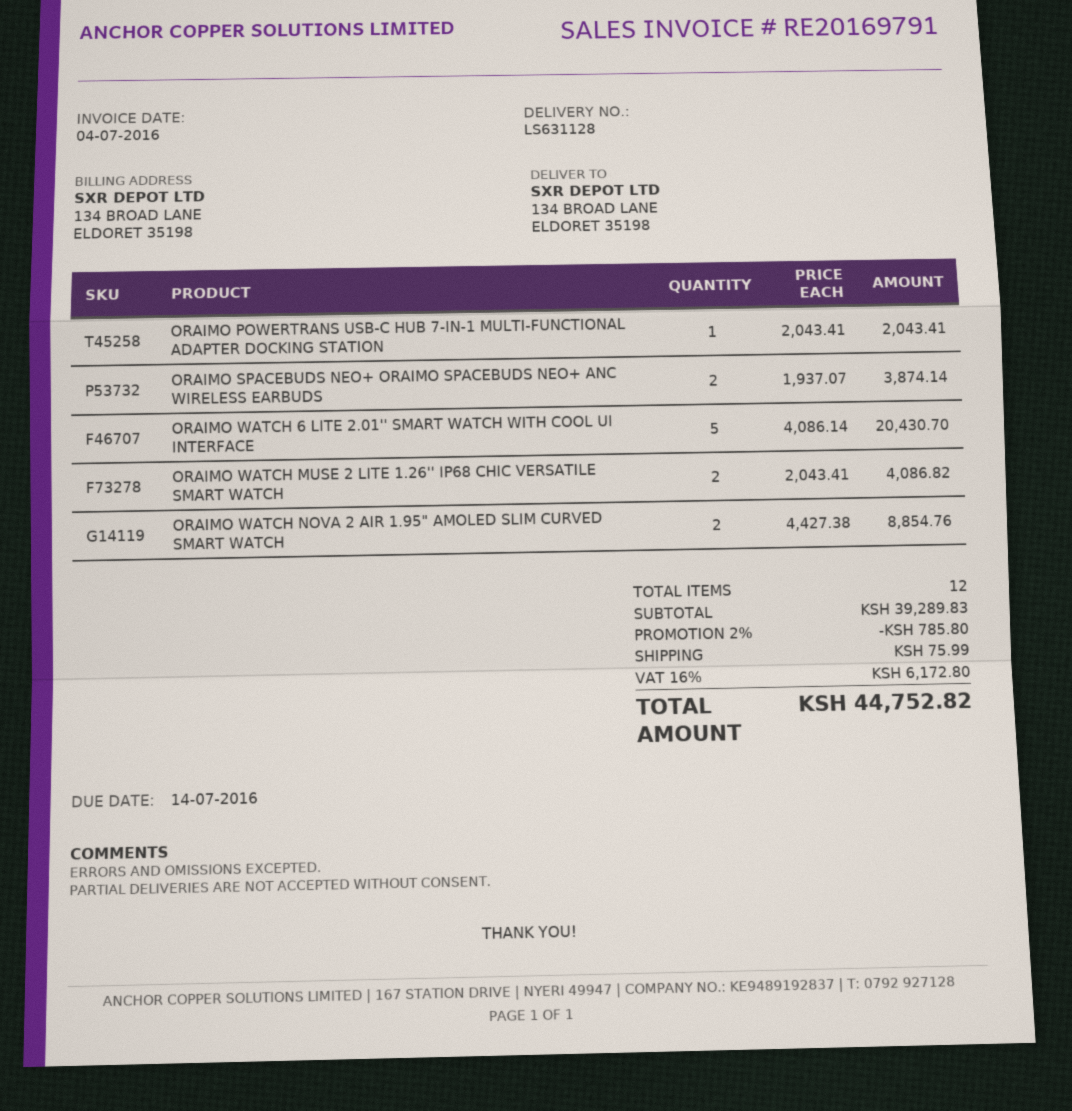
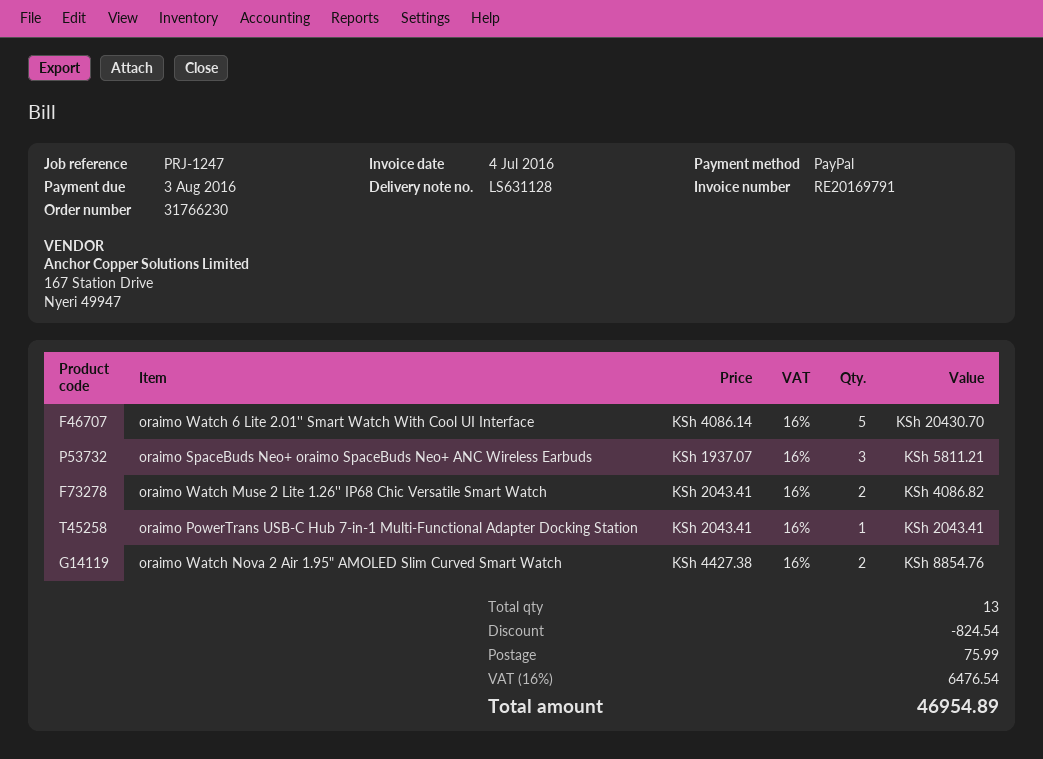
due date: 2016-07-14 -> 2016-08-03
ORAIMO SPACEBUDS NEO+ ORAIMO SPACEBUDS NEO+ ANC WIRELESS EARBUDS: 2 x 1937.07 = 3874.14 -> 3 x 1937.07 = 5811.21
total quantity: 12 -> 13
discount: 785.80 -> 824.54
tax: 16% = 6172.80 -> 16% = 6476.54
total: 44752.82 -> 46954.89

